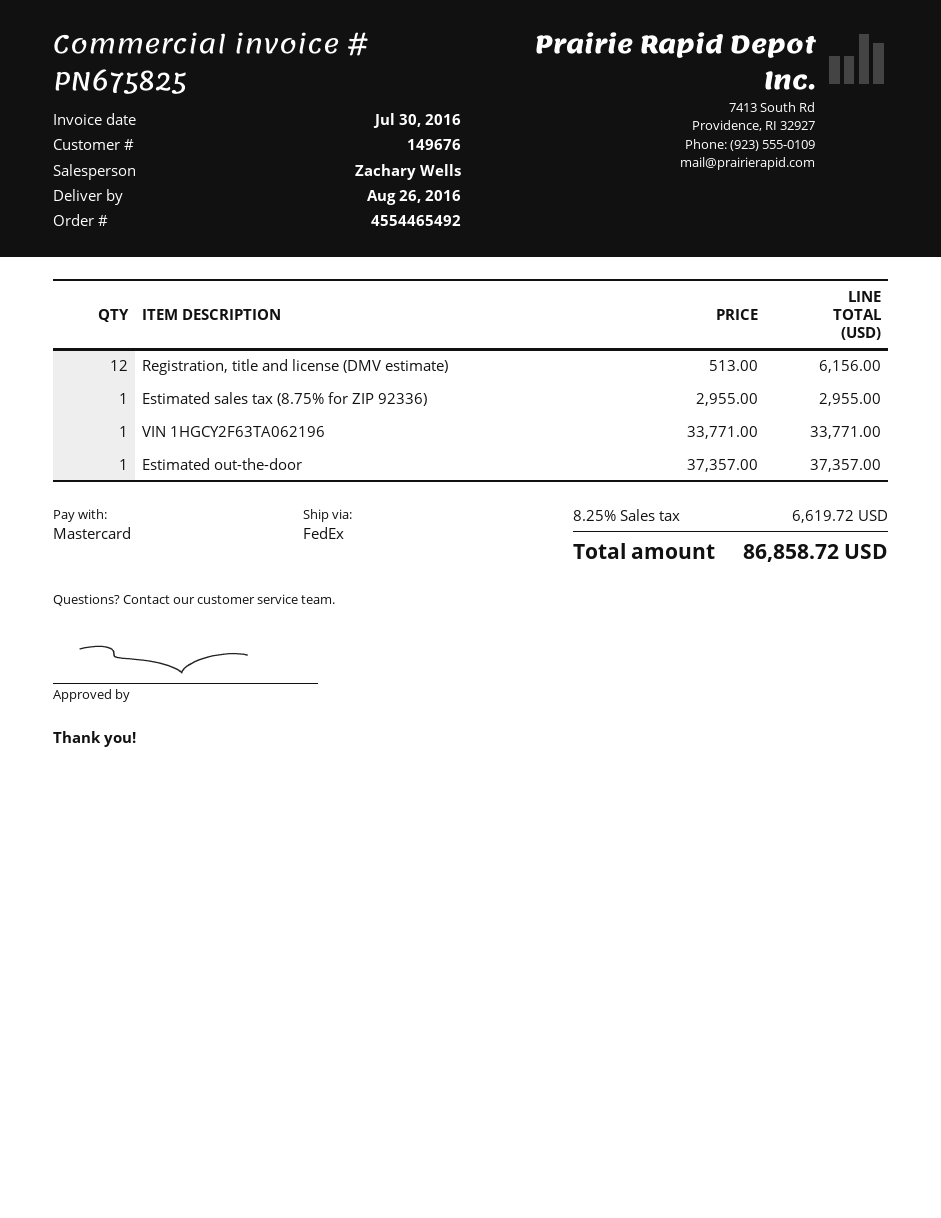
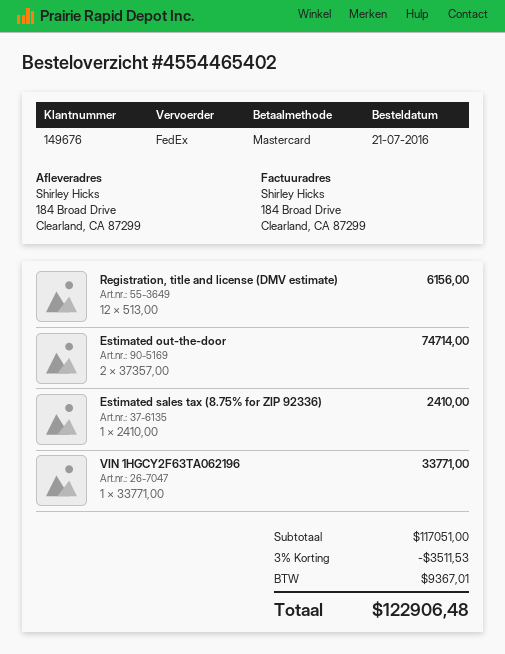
order number: 4554465492 -> 4554465402
Estimated sales tax (8.75% for ZIP 92336): 1 x 2955.00 = 2955.00 -> 1 x 2410.00 = 2410.00
Estimated out-the-door: 1 x 37357.00 = 37357.00 -> 2 x 37357.00 = 74714.00
discount: none -> 3% = 3511.53
tax: 6619.72 -> 9367.01
total: 86858.72 -> 122906.48

